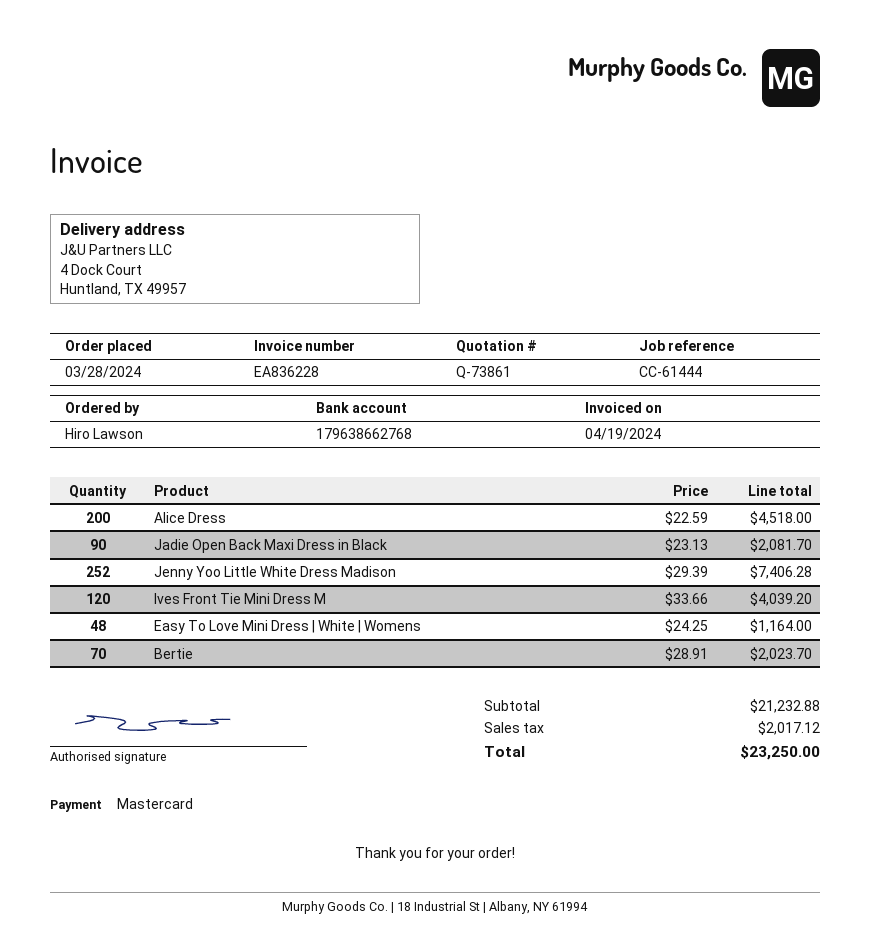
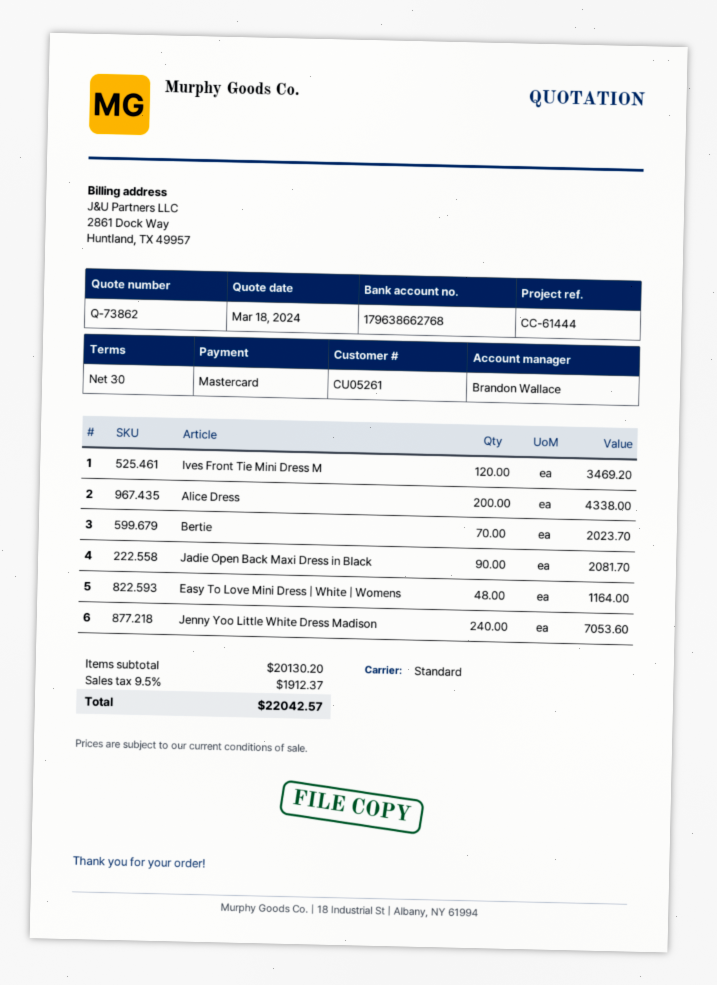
quote number: Q-73861 -> Q-73862
Alice Dress: 200 for 4518.00 -> 200 for 4338.00
Jenny Yoo Little White Dress Madison: 252 for 7406.28 -> 240 for 7053.60
Ives Front Tie Mini Dress M: 120 for 4039.20 -> 120 for 3469.20
subtotal: 21232.88 -> 20130.20
tax: 2017.12 -> 1912.37
total: 23250.00 -> 22042.57

